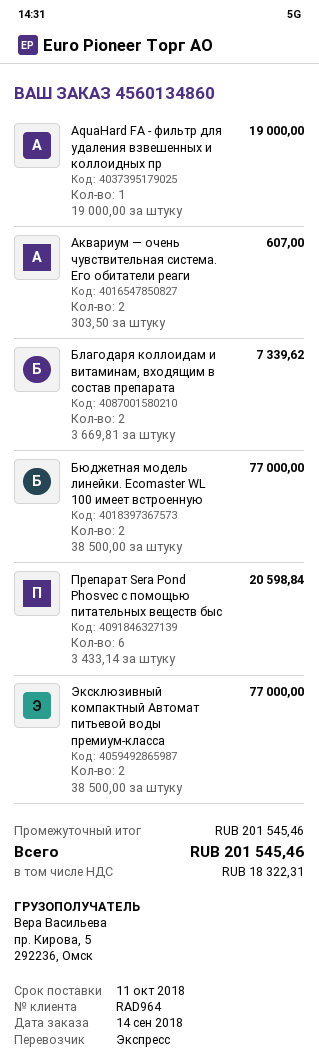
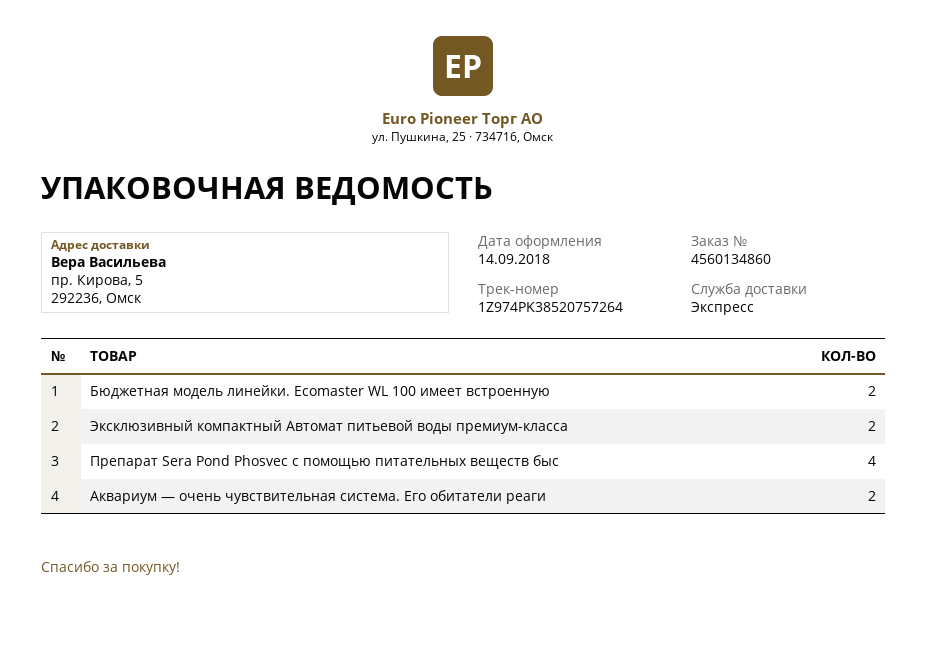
AquaHard FA - фильтр для удаления взвешенных и коллоидных пр: 1 -> none
Благодаря коллоидам и витаминам, входящим в состав препарата: 2 -> none
Препарат Sera Pond Phosvec с помощью питательных веществ быс: 6 -> 4

